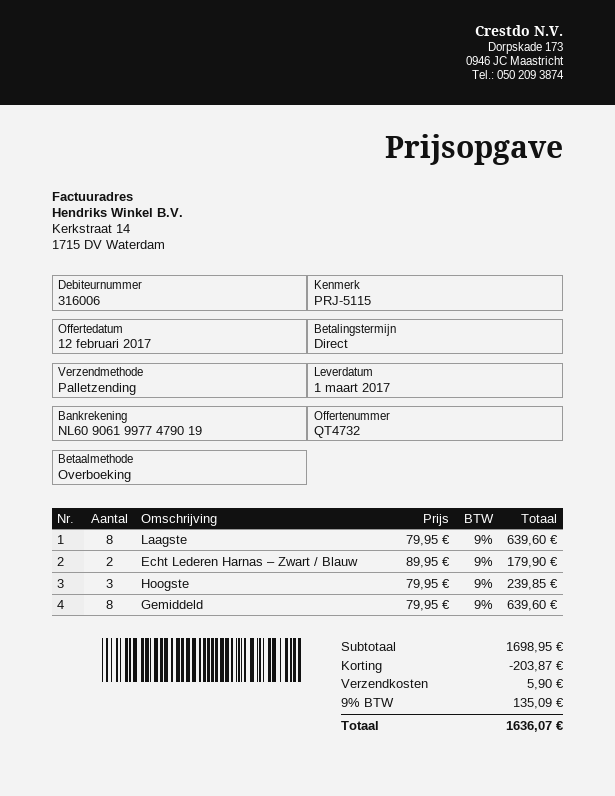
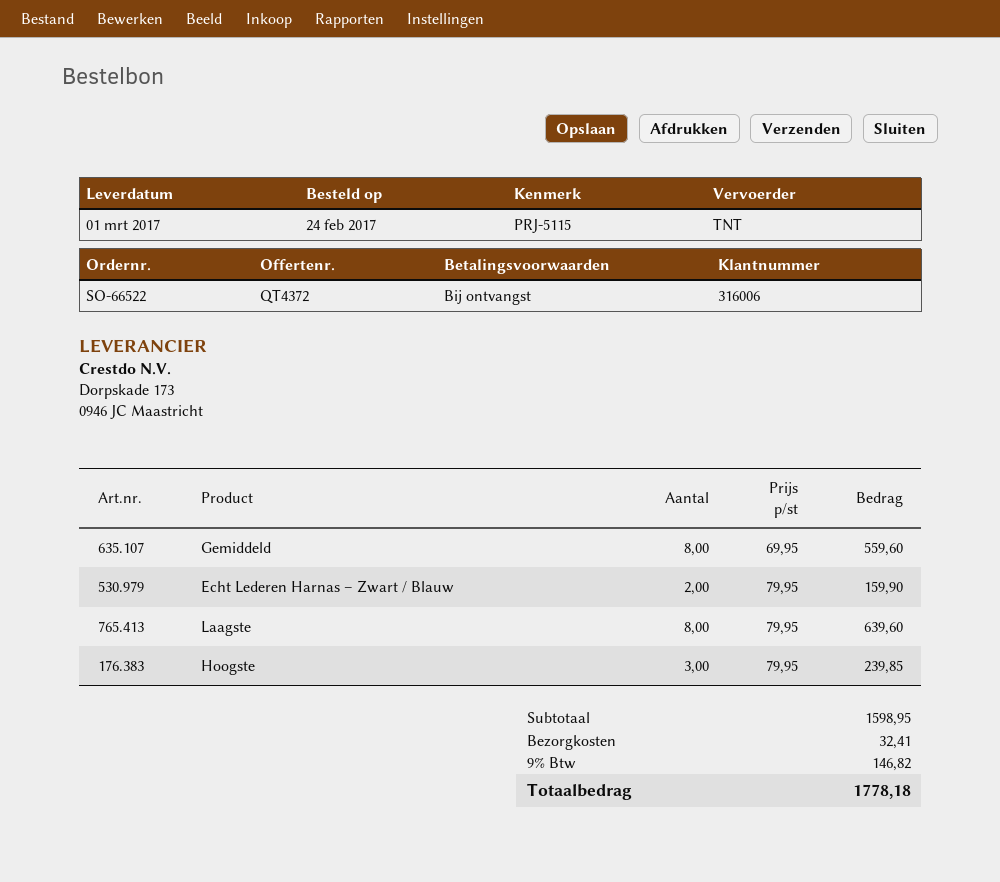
quote number: QT4732 -> QT4372
shipping method: pallet freight -> TNT
Echt Lederen Harnas – Zwart / Blauw: 2 x 89.95 = 179.90 -> 2 x 79.95 = 159.90
Gemiddeld: 8 x 79.95 = 639.60 -> 8 x 69.95 = 559.60
subtotal: 1698.95 -> 1598.95
discount: 203.87 -> none
shipping: 5.90 -> 32.41
tax: 9% = 135.09 -> 9% = 146.82
total: 1636.07 -> 1778.18

